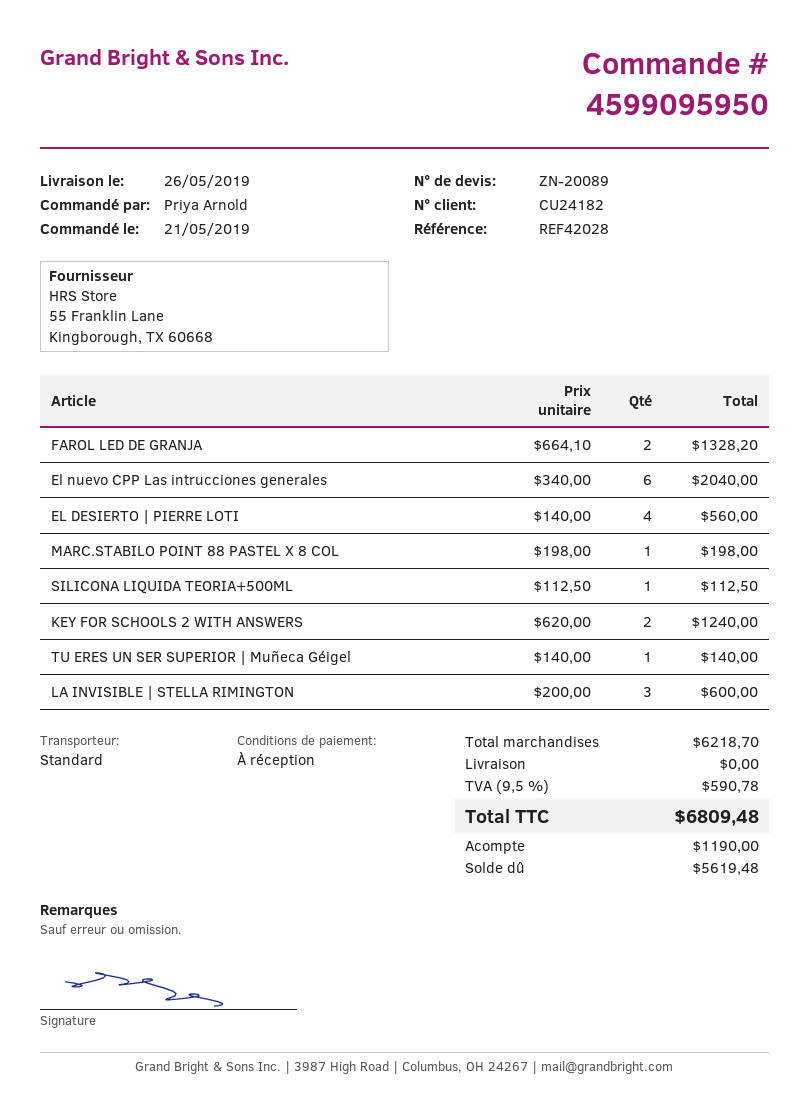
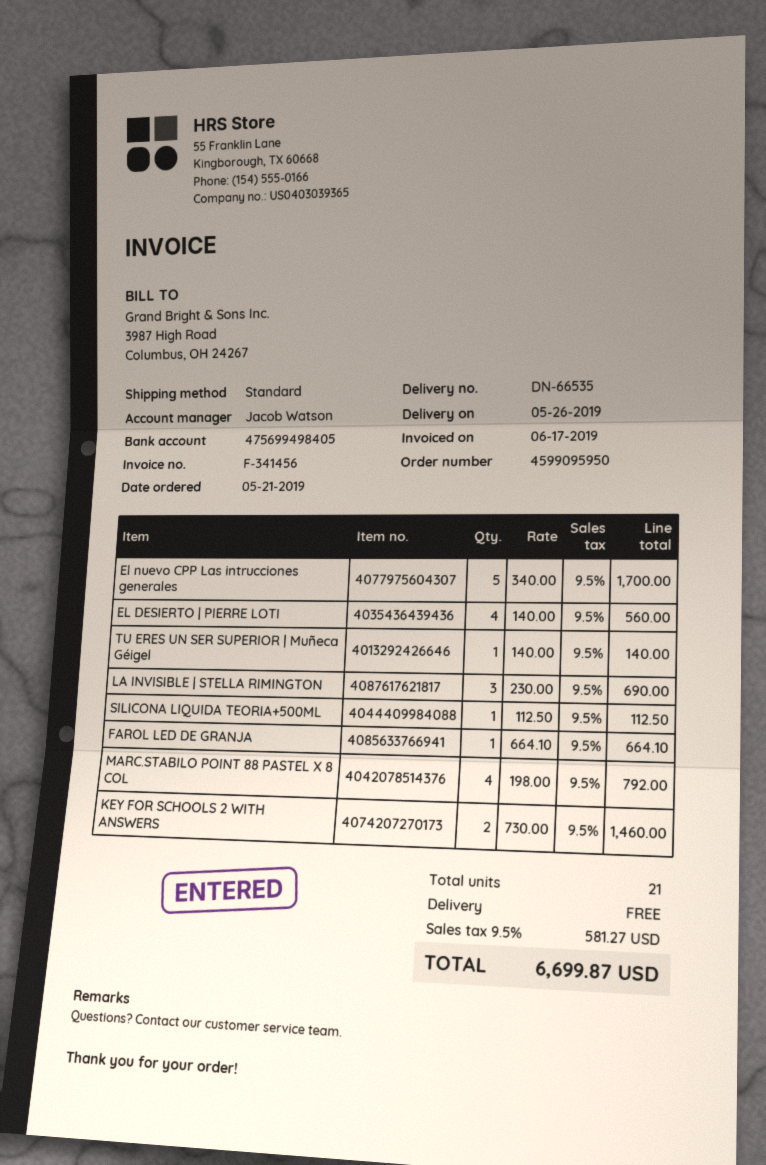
FAROL LED DE GRANJA: 2 x 664.10 = 1328.20 -> 1 x 664.10 = 664.10
El nuevo CPP Las intrucciones generales: 6 x 340.00 = 2040.00 -> 5 x 340.00 = 1700.00
MARC.STABILO POINT 88 PASTEL X 8 COL: 1 x 198.00 = 198.00 -> 4 x 198.00 = 792.00
KEY FOR SCHOOLS 2 WITH ANSWERS: 2 x 620.00 = 1240.00 -> 2 x 730.00 = 1460.00
LA INVISIBLE | STELLA RIMINGTON: 3 x 200.00 = 600.00 -> 3 x 230.00 = 690.00
tax: 9.5% = 590.78 -> 9.5% = 581.27
total: 6809.48 -> 6699.87

